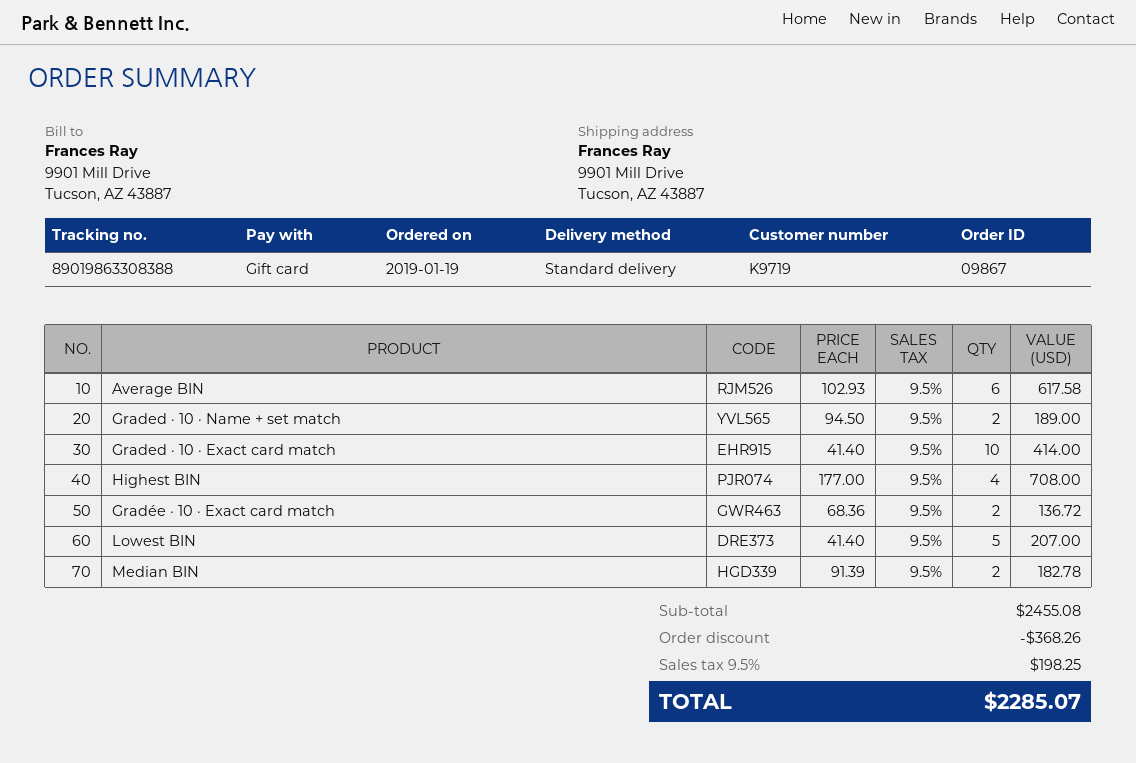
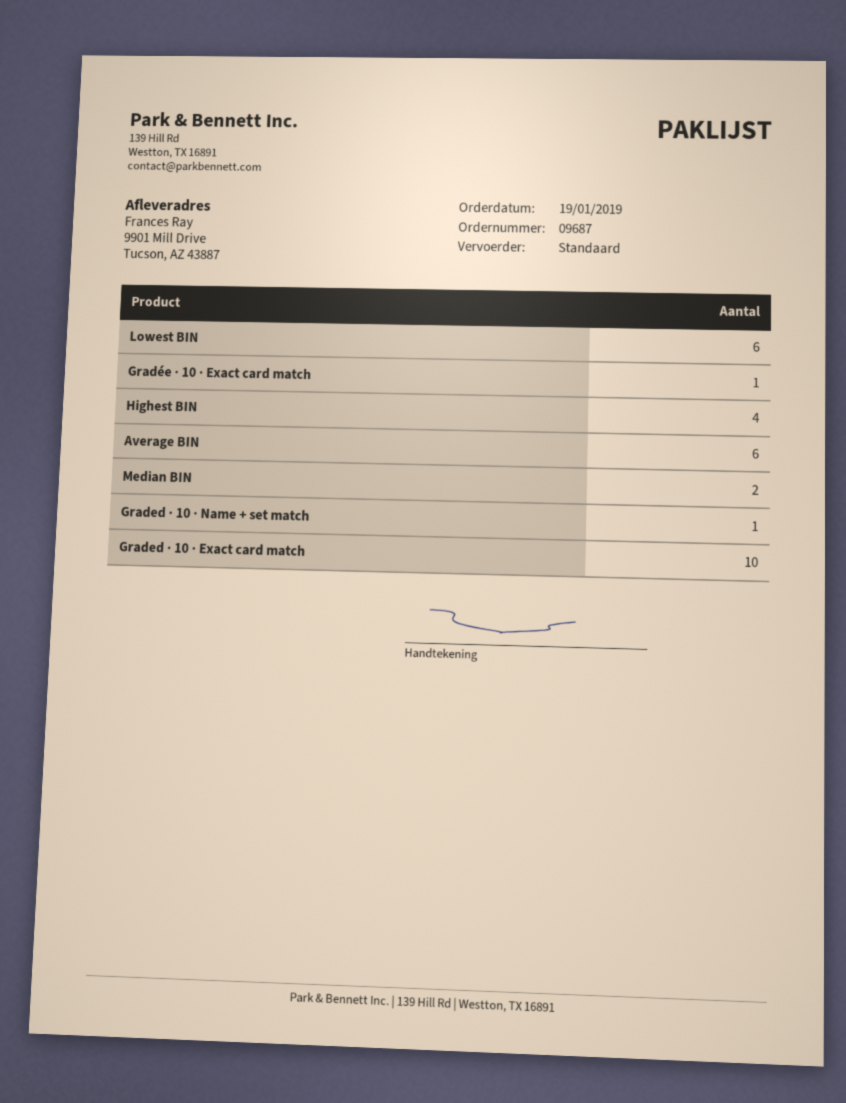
order number: 09867 -> 09687
Graded · 10 · Name + set match: 2 -> 1
Gradée · 10 · Exact card match: 2 -> 1
Lowest BIN: 5 -> 6

